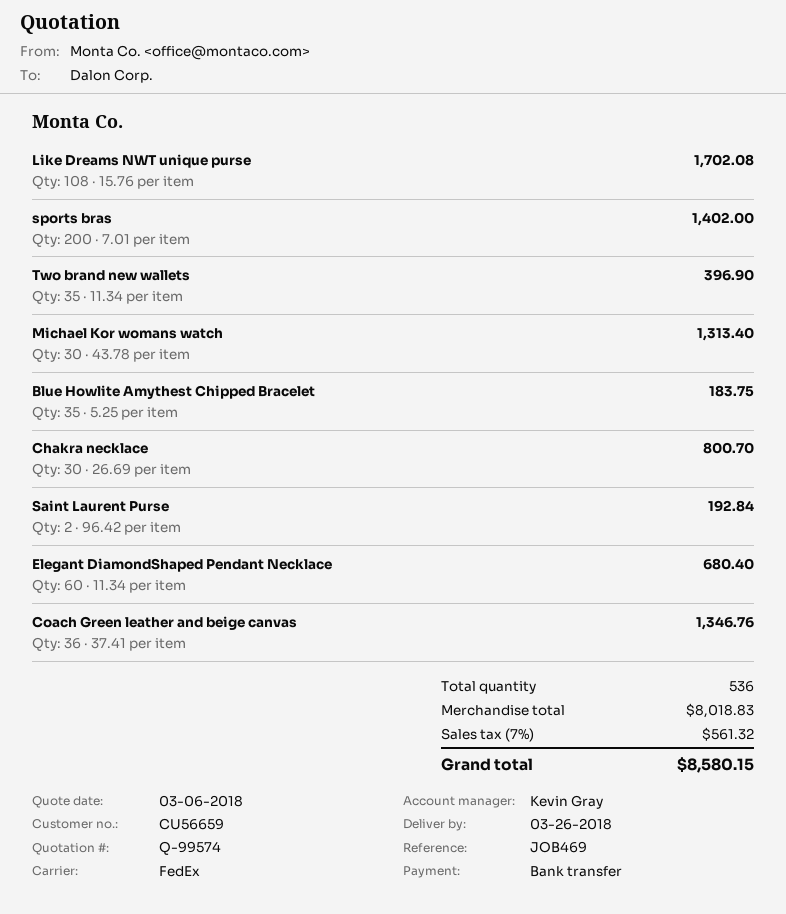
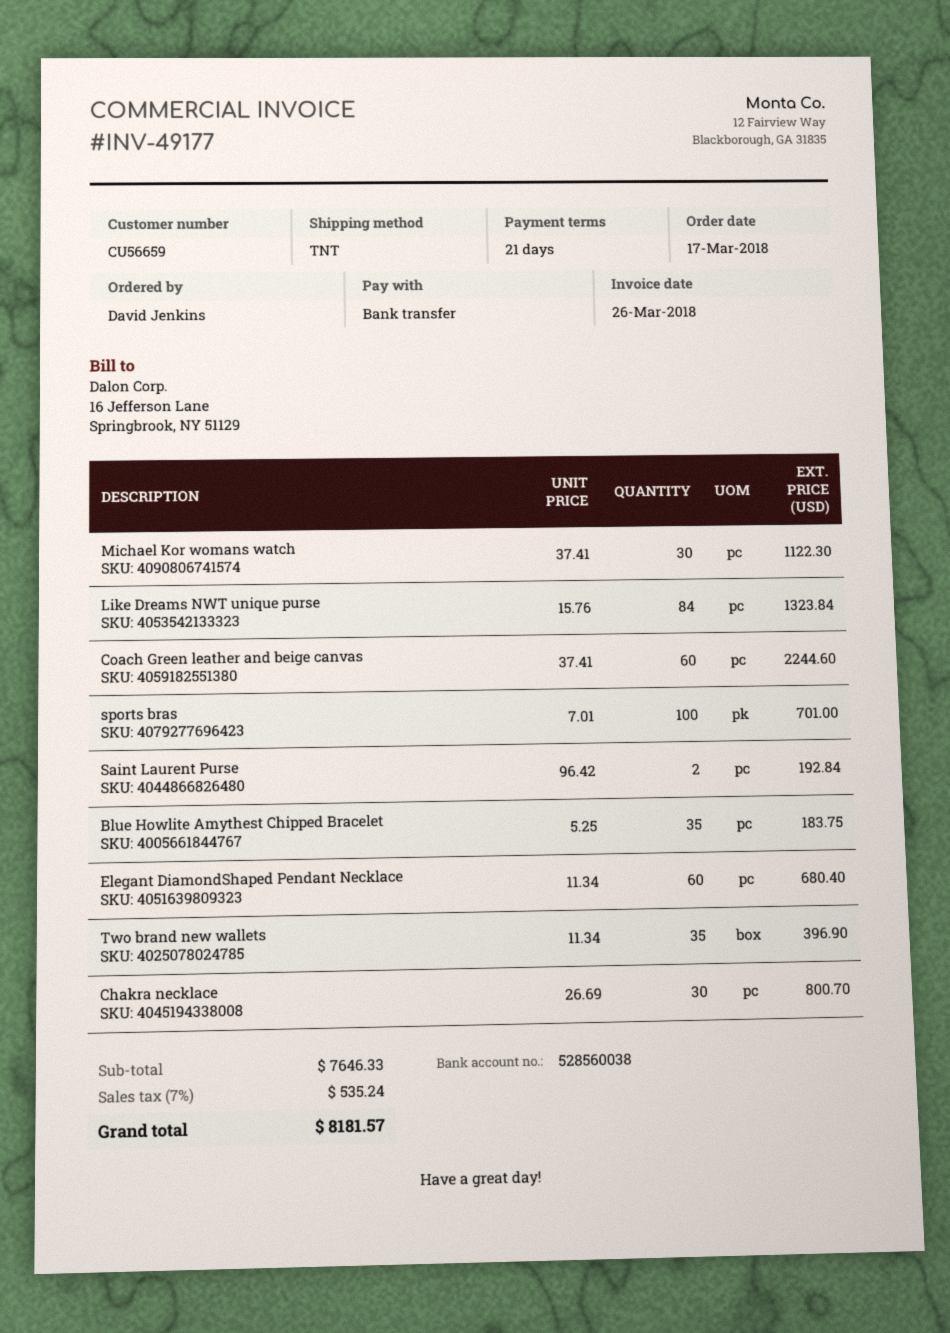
shipping method: FedEx -> TNT
Like Dreams NWT unique purse: 108 x 15.76 = 1702.08 -> 84 x 15.76 = 1323.84
sports bras: 200 x 7.01 = 1402.00 -> 100 x 7.01 = 701.00
Michael Kor womans watch: 30 x 43.78 = 1313.40 -> 30 x 37.41 = 1122.30
Coach Green leather and beige canvas: 36 x 37.41 = 1346.76 -> 60 x 37.41 = 2244.60
subtotal: 8018.83 -> 7646.33
tax: 7% = 561.32 -> 7% = 535.24
total: 8580.15 -> 8181.57

